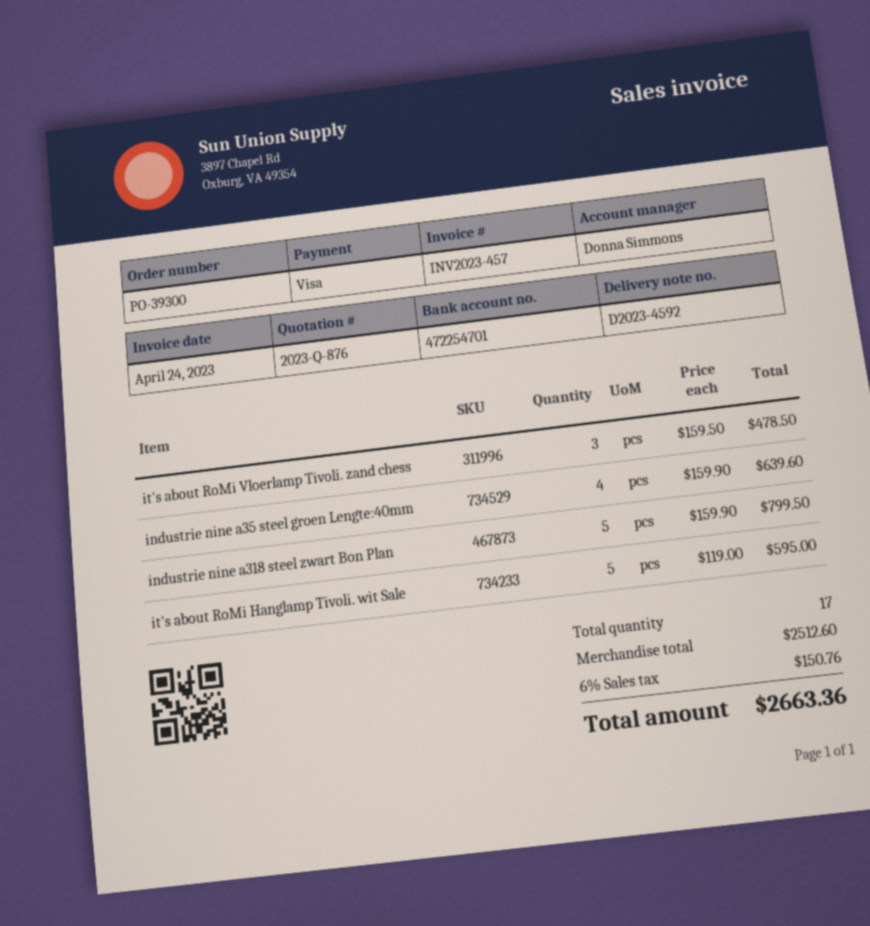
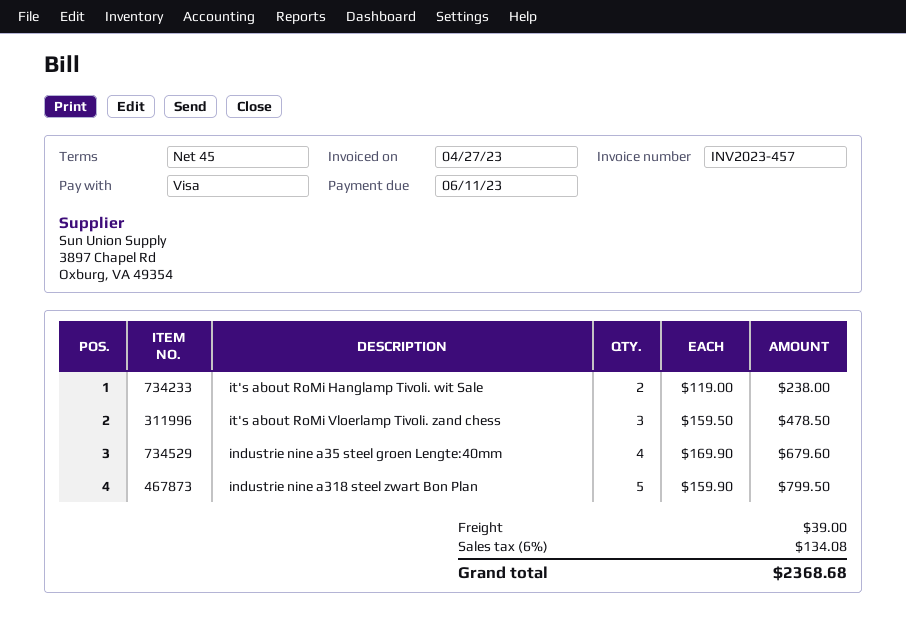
invoice date: 2023-04-24 -> 2023-04-27
industrie nine a35 steel groen Lengte:40mm: 4 x 159.90 = 639.60 -> 4 x 169.90 = 679.60
it's about RoMi Hanglamp Tivoli. wit Sale: 5 x 119.00 = 595.00 -> 2 x 119.00 = 238.00
shipping: none -> 39.00
tax: 6% = 150.76 -> 6% = 134.08
total: 2663.36 -> 2368.68

